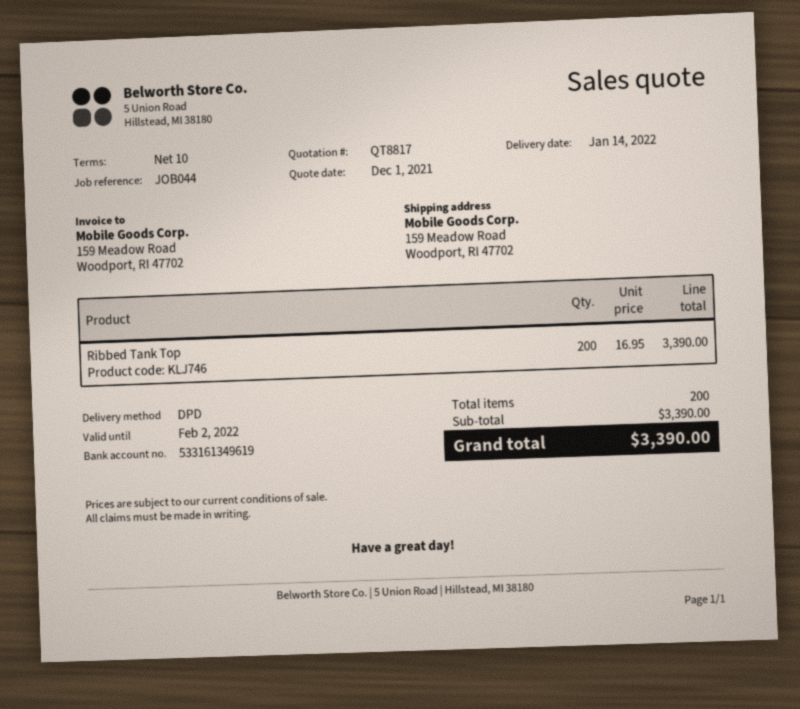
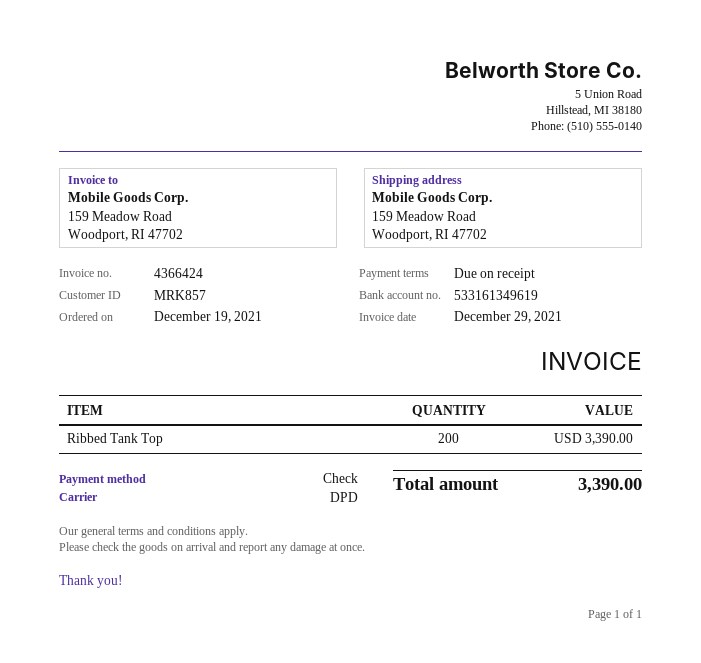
payment terms: 10 days -> on receipt

